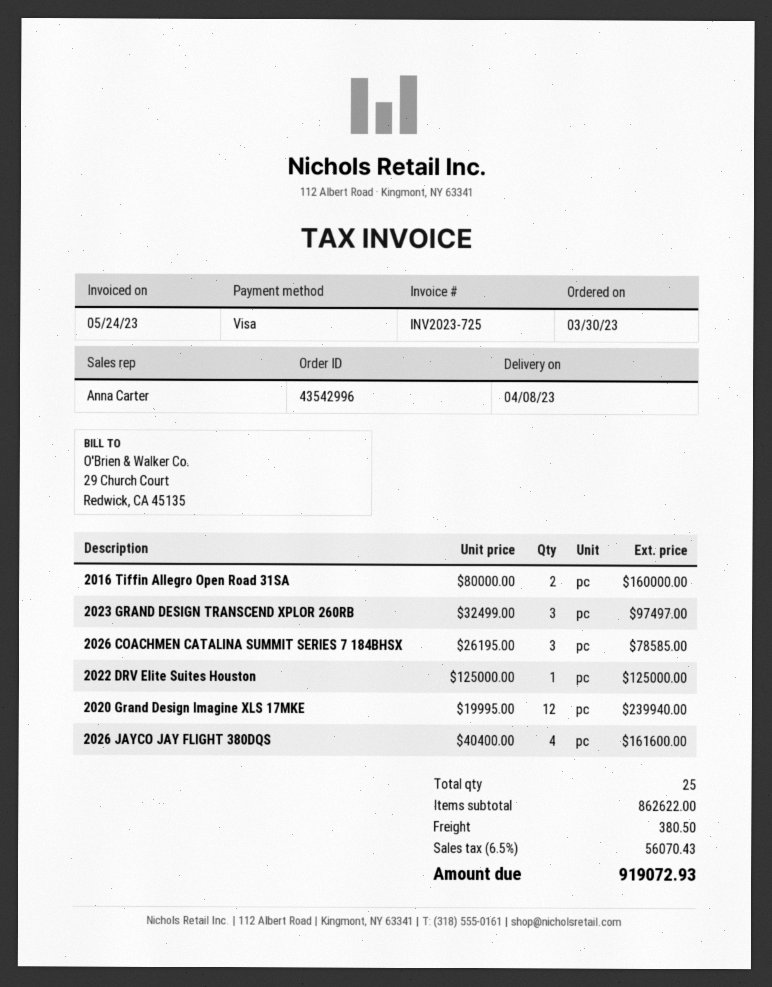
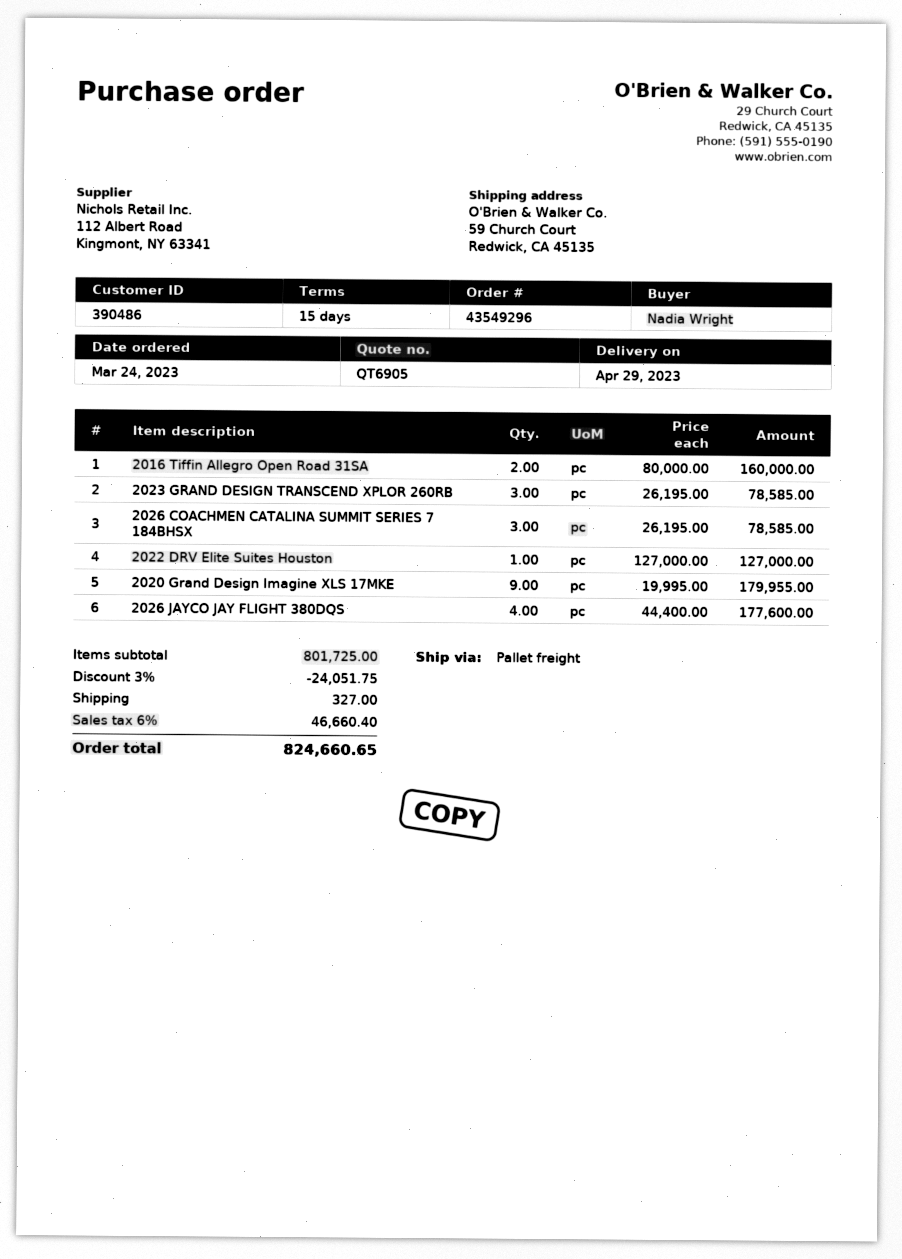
order number: 43542996 -> 43549296
order date: 2023-03-30 -> 2023-03-24
delivery date: 2023-04-08 -> 2023-04-29
2023 GRAND DESIGN TRANSCEND XPLOR 260RB: 3 x 32499.00 = 97497.00 -> 3 x 26195.00 = 78585.00
2022 DRV Elite Suites Houston: 1 x 125000.00 = 125000.00 -> 1 x 127000.00 = 127000.00
2020 Grand Design Imagine XLS 17MKE: 12 x 19995.00 = 239940.00 -> 9 x 19995.00 = 179955.00
2026 JAYCO JAY FLIGHT 380DQS: 4 x 40400.00 = 161600.00 -> 4 x 44400.00 = 177600.00
subtotal: 862622.00 -> 801725.00
discount: none -> 3% = 24051.75
shipping: 380.50 -> 327.00
tax: 6.5% = 56070.43 -> 6% = 46660.40
total: 919072.93 -> 824660.65

